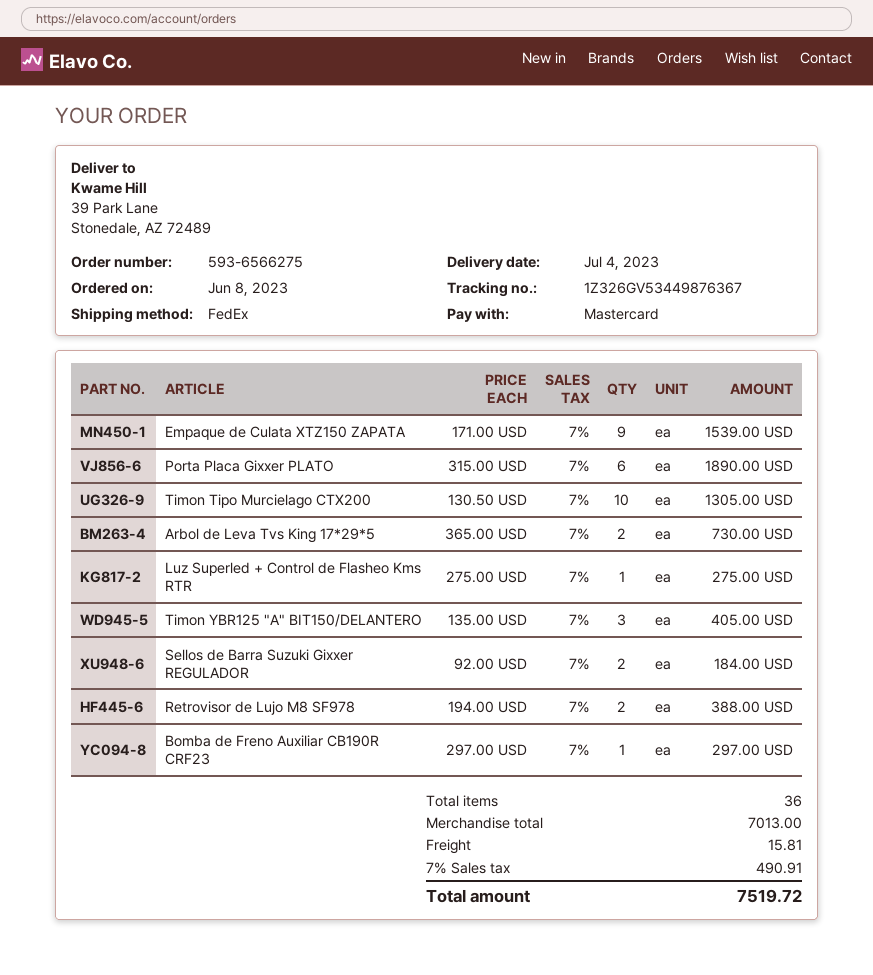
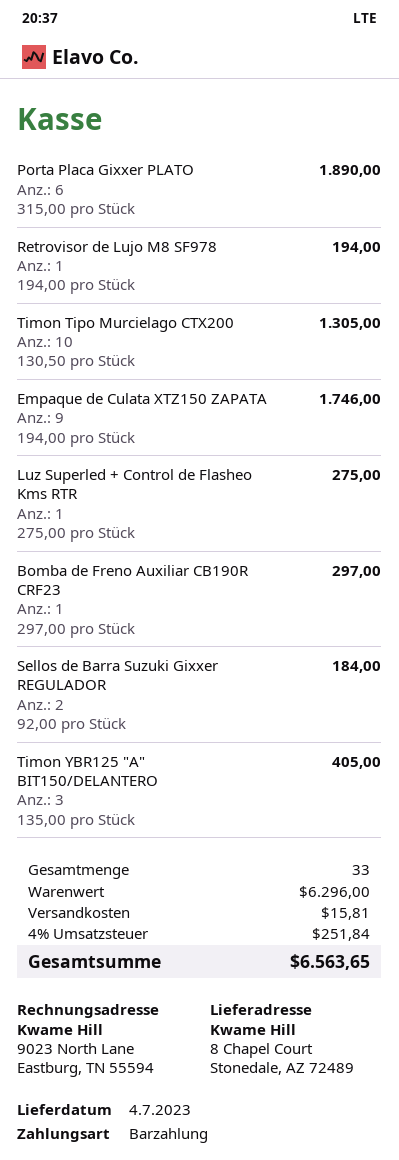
payment method: Mastercard -> cash
ship to: 39 Park Lane, Stonedale, AZ 72489 -> 8 Chapel Court, Stonedale, AZ 72489
Empaque de Culata XTZ150 ZAPATA: 9 x 171.00 = 1539.00 -> 9 x 194.00 = 1746.00
Arbol de Leva Tvs King 17*29*5: 2 x 365.00 = 730.00 -> none
Retrovisor de Lujo M8 SF978: 2 x 194.00 = 388.00 -> 1 x 194.00 = 194.00
total quantity: 36 -> 33
subtotal: 7013.00 -> 6296.00
tax: 7% = 490.91 -> 4% = 251.84
total: 7519.72 -> 6563.65

